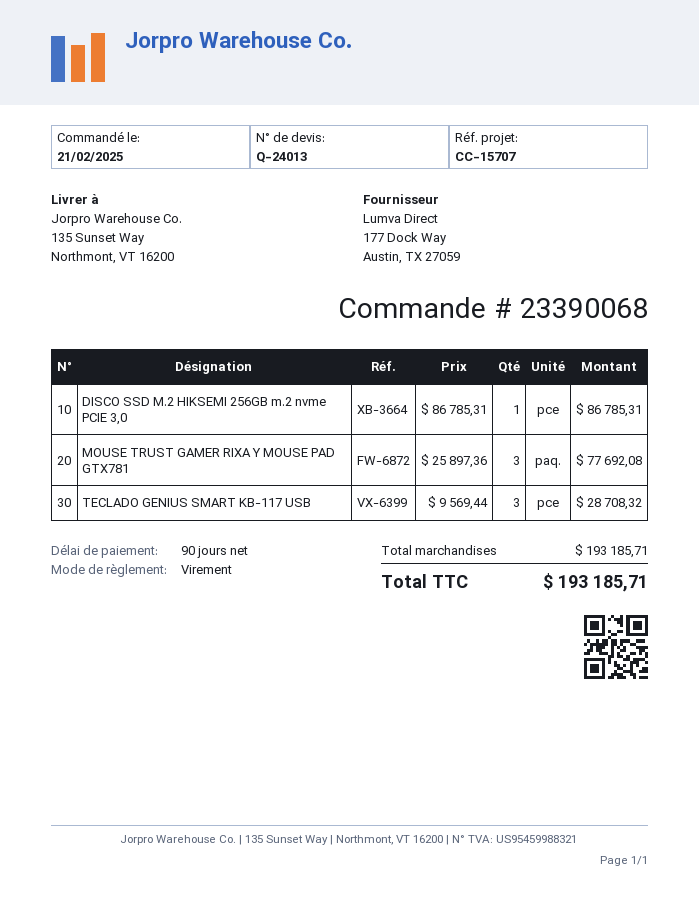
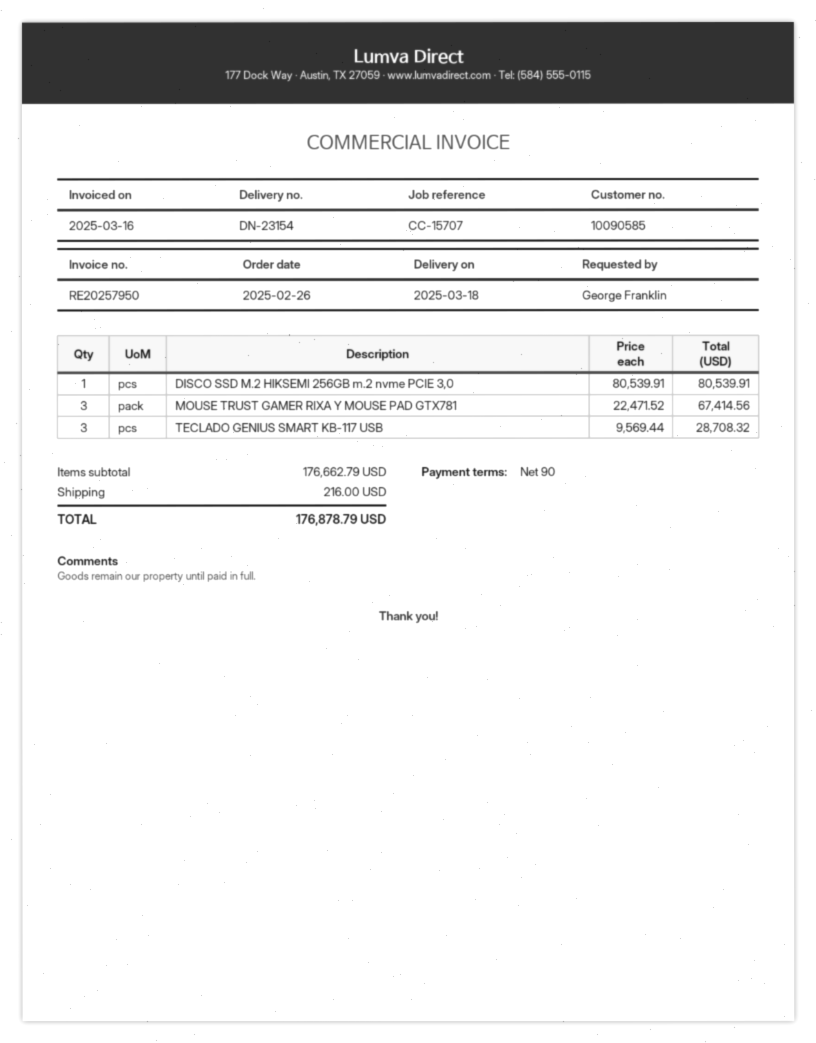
order date: 2025-02-21 -> 2025-02-26
DISCO SSD M.2 HIKSEMI 256GB m.2 nvme PCIE 3,0: 1 x 86785.31 = 86785.31 -> 1 x 80539.91 = 80539.91
MOUSE TRUST GAMER RIXA Y MOUSE PAD GTX781: 3 x 25897.36 = 77692.08 -> 3 x 22471.52 = 67414.56
subtotal: 193185.71 -> 176662.79
shipping: none -> 216.00
total: 193185.71 -> 176878.79

